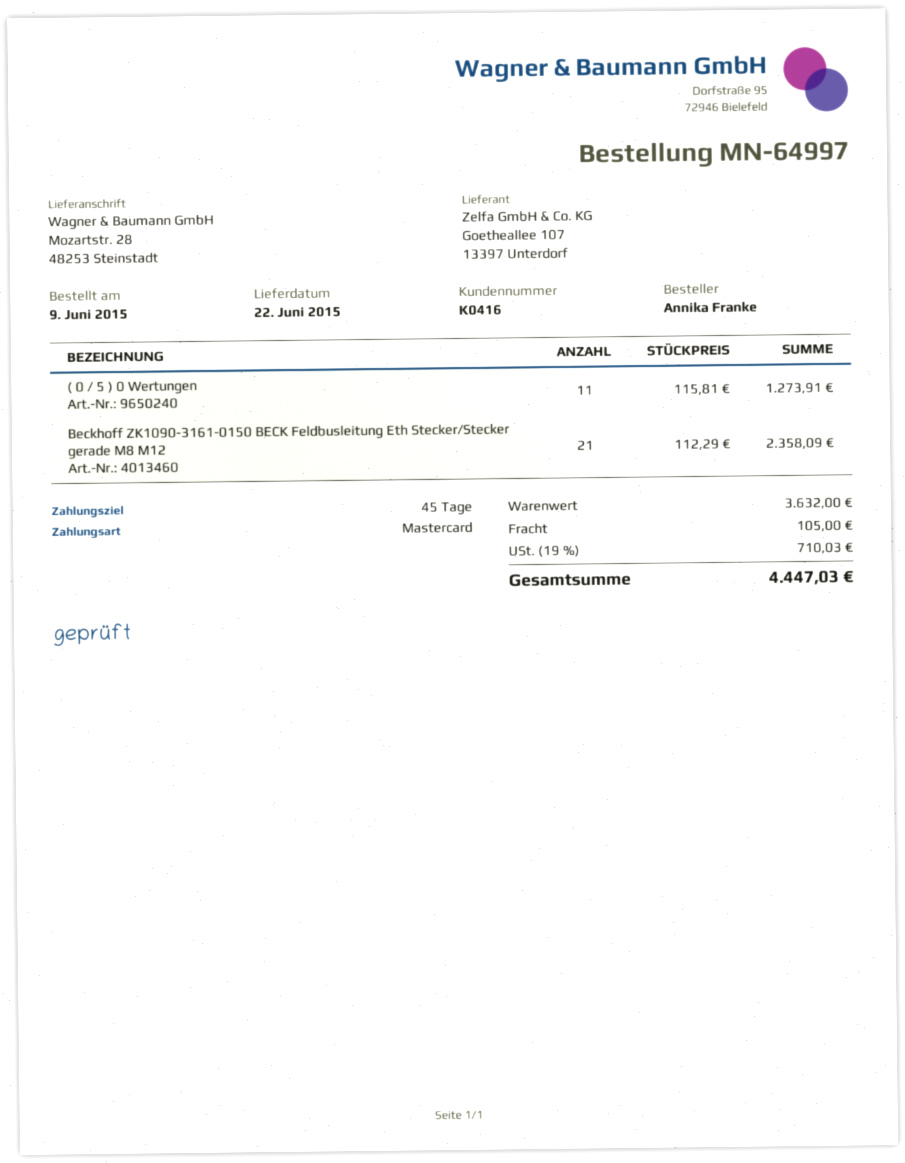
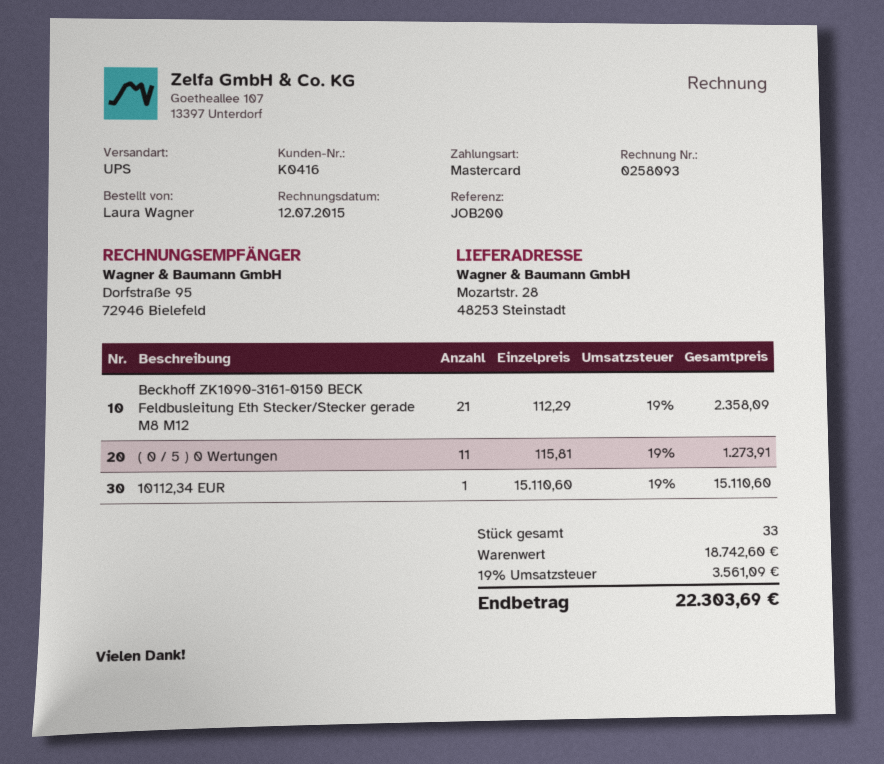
ordered by: Annika Franke -> Laura Wagner
10112,34 EUR: none -> 1 x 15110.60 = 15110.60
subtotal: 3632.00 -> 18742.60
shipping: 105.00 -> none
tax: 19% = 710.03 -> 19% = 3561.09
total: 4447.03 -> 22303.69

